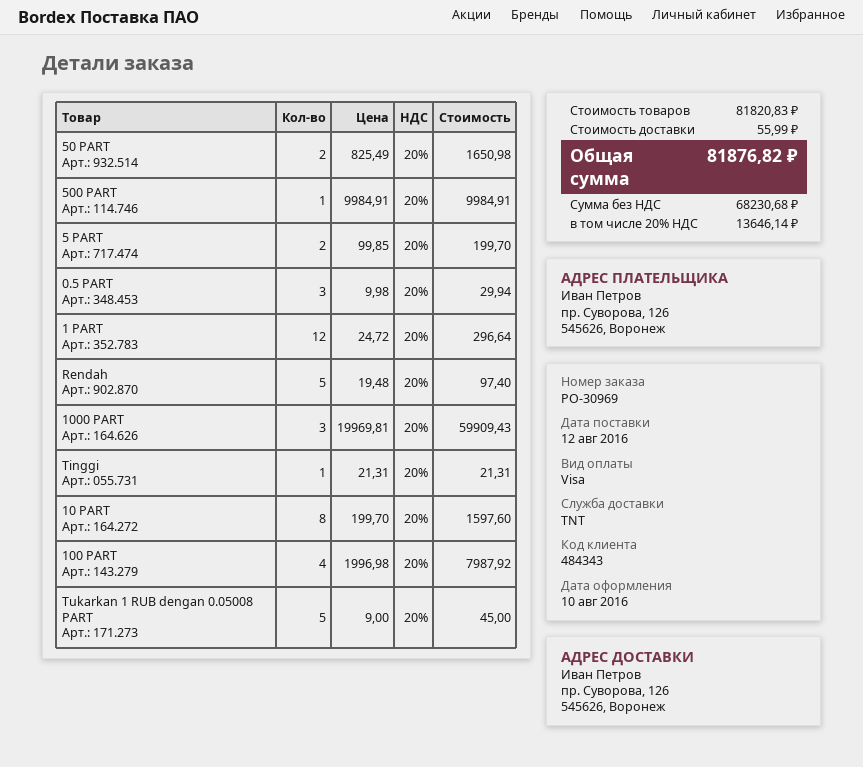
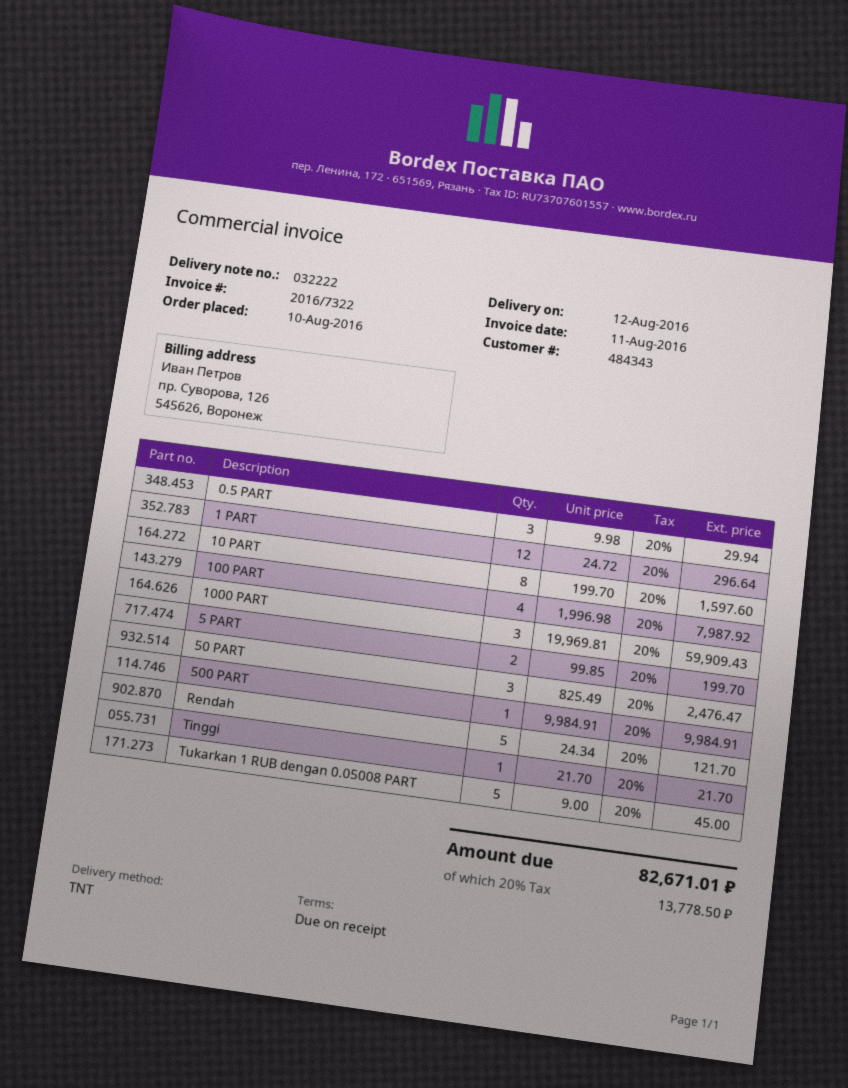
50 PART: 2 x 825.49 = 1650.98 -> 3 x 825.49 = 2476.47
Rendah: 5 x 19.48 = 97.40 -> 5 x 24.34 = 121.70
Tinggi: 1 x 21.31 = 21.31 -> 1 x 21.70 = 21.70
shipping: 55.99 -> none
tax: 20% = 13646.14 -> 20% = 13778.50
total: 81876.82 -> 82671.01

